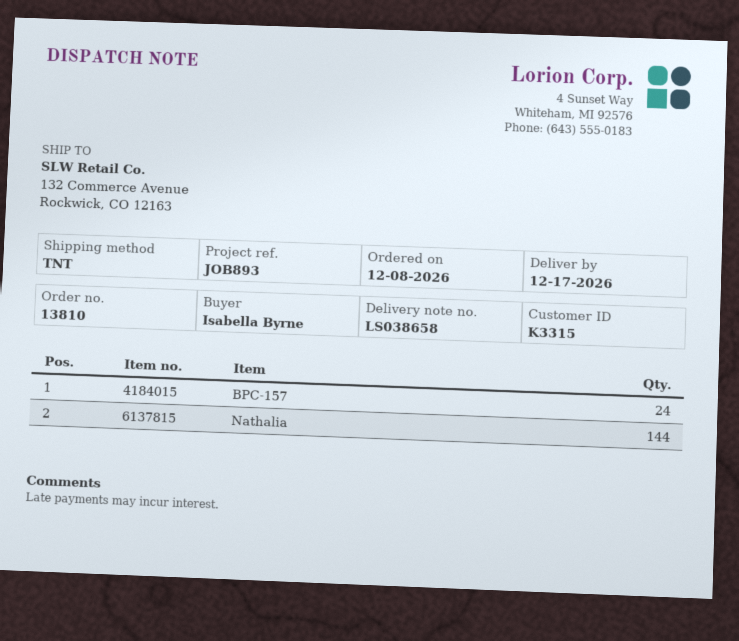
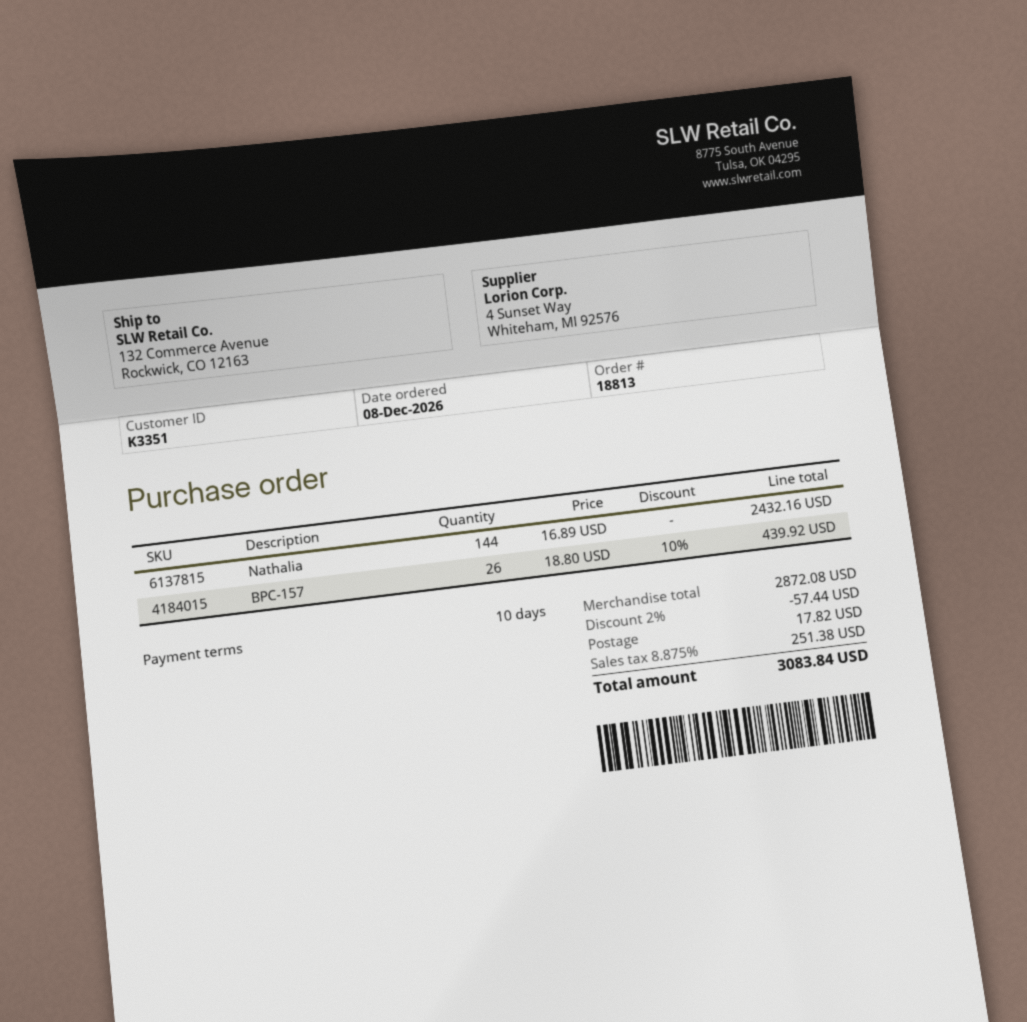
order number: 13810 -> 18813
customer number: K3315 -> K3351
BPC-157: 24 -> 26

